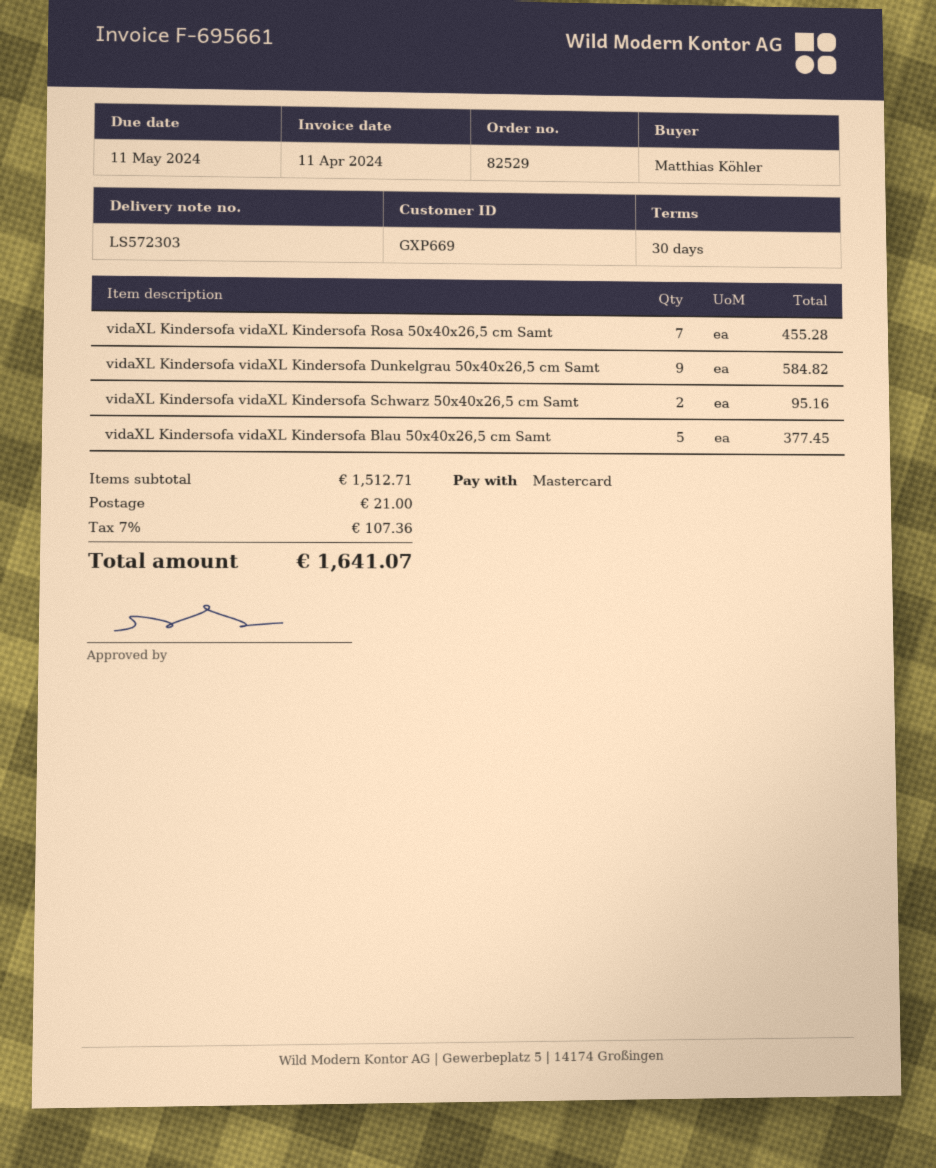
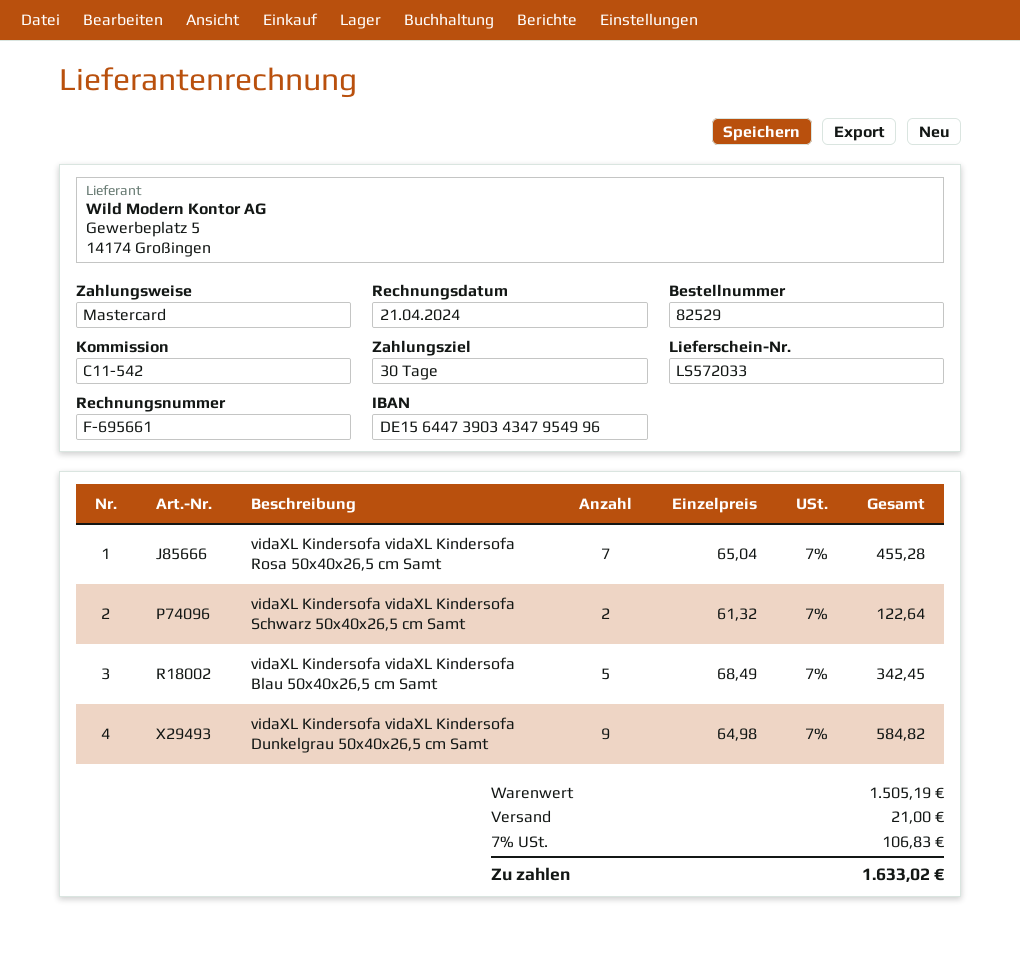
delivery note number: LS572303 -> LS572033
invoice date: 2024-04-11 -> 2024-04-21
vidaXL Kindersofa vidaXL Kindersofa Schwarz 50x40x26,5 cm Samt: 2 for 95.16 -> 2 for 122.64
vidaXL Kindersofa vidaXL Kindersofa Blau 50x40x26,5 cm Samt: 5 for 377.45 -> 5 for 342.45
subtotal: 1512.71 -> 1505.19
tax: 7% = 107.36 -> 7% = 106.83
total: 1641.07 -> 1633.02

